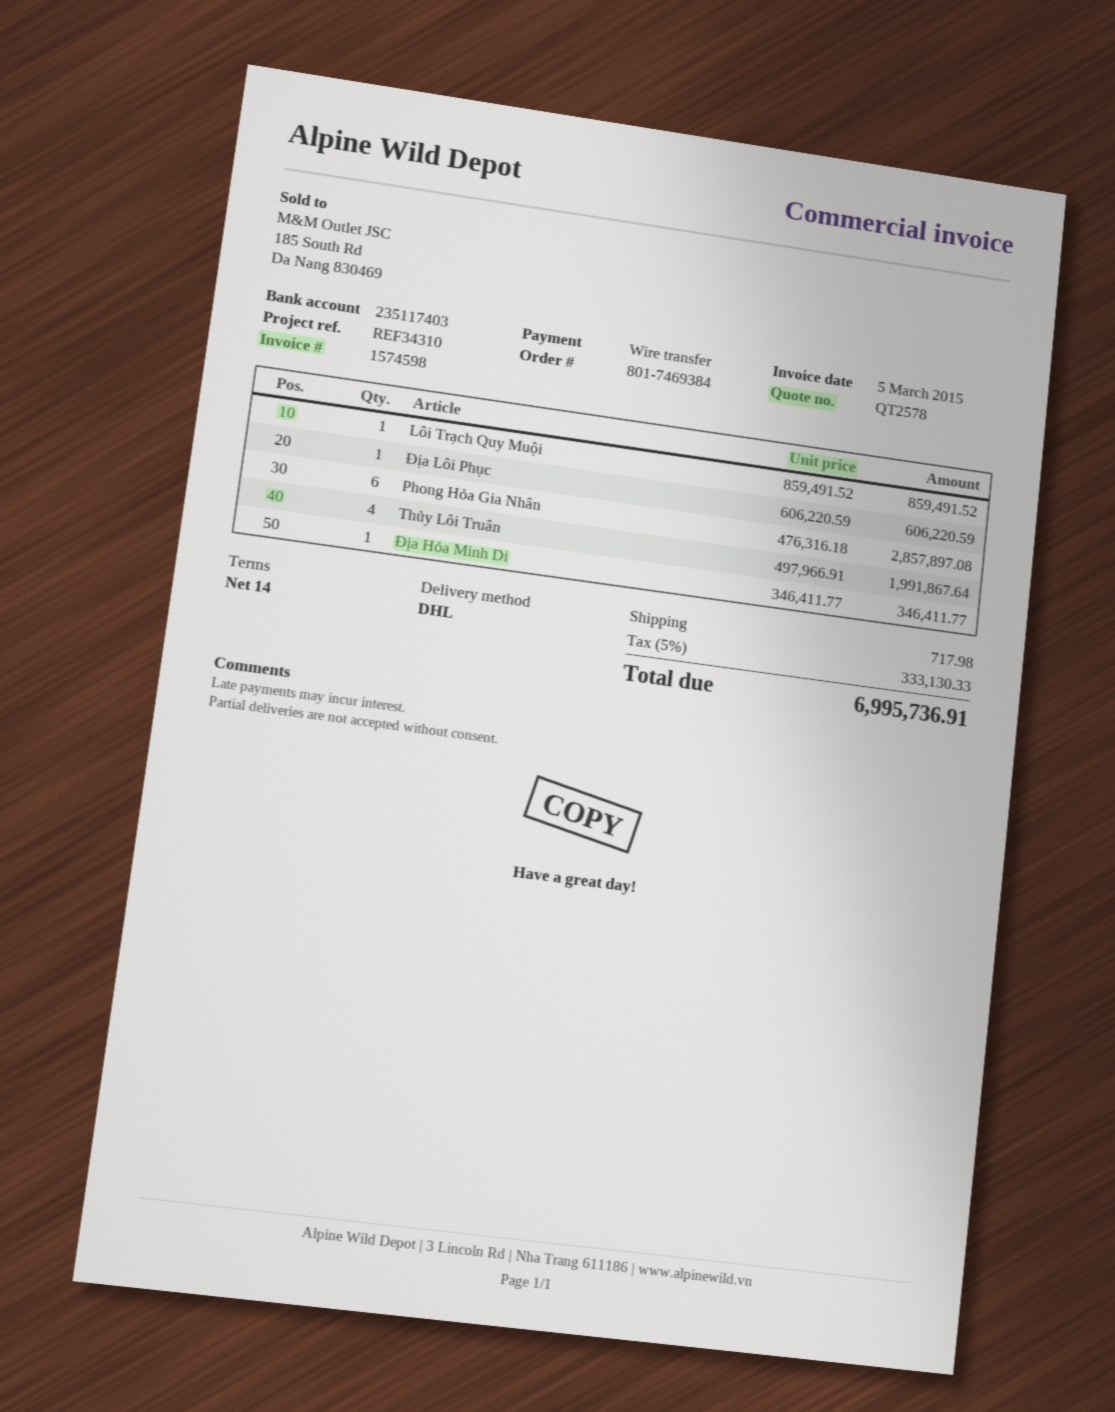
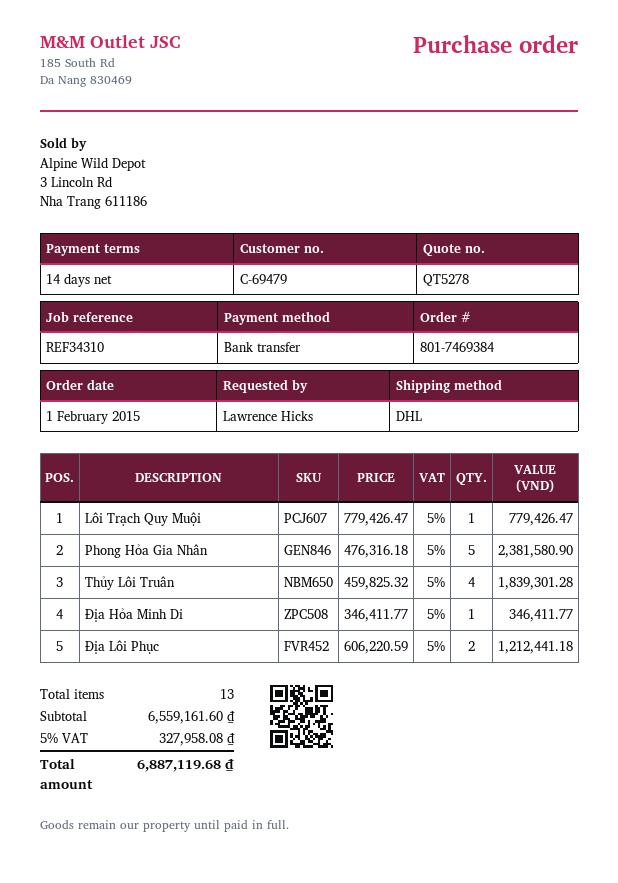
quote number: QT2578 -> QT5278
Lôi Trạch Quy Muội: 1 x 859491.52 = 859491.52 -> 1 x 779426.47 = 779426.47
Địa Lôi Phục: 1 x 606220.59 = 606220.59 -> 2 x 606220.59 = 1212441.18
Phong Hỏa Gia Nhân: 6 x 476316.18 = 2857897.08 -> 5 x 476316.18 = 2381580.90
Thủy Lôi Truân: 4 x 497966.91 = 1991867.64 -> 4 x 459825.32 = 1839301.28
shipping: 717.98 -> none
tax: 5% = 333130.33 -> 5% = 327958.08
total: 6995736.91 -> 6887119.68

